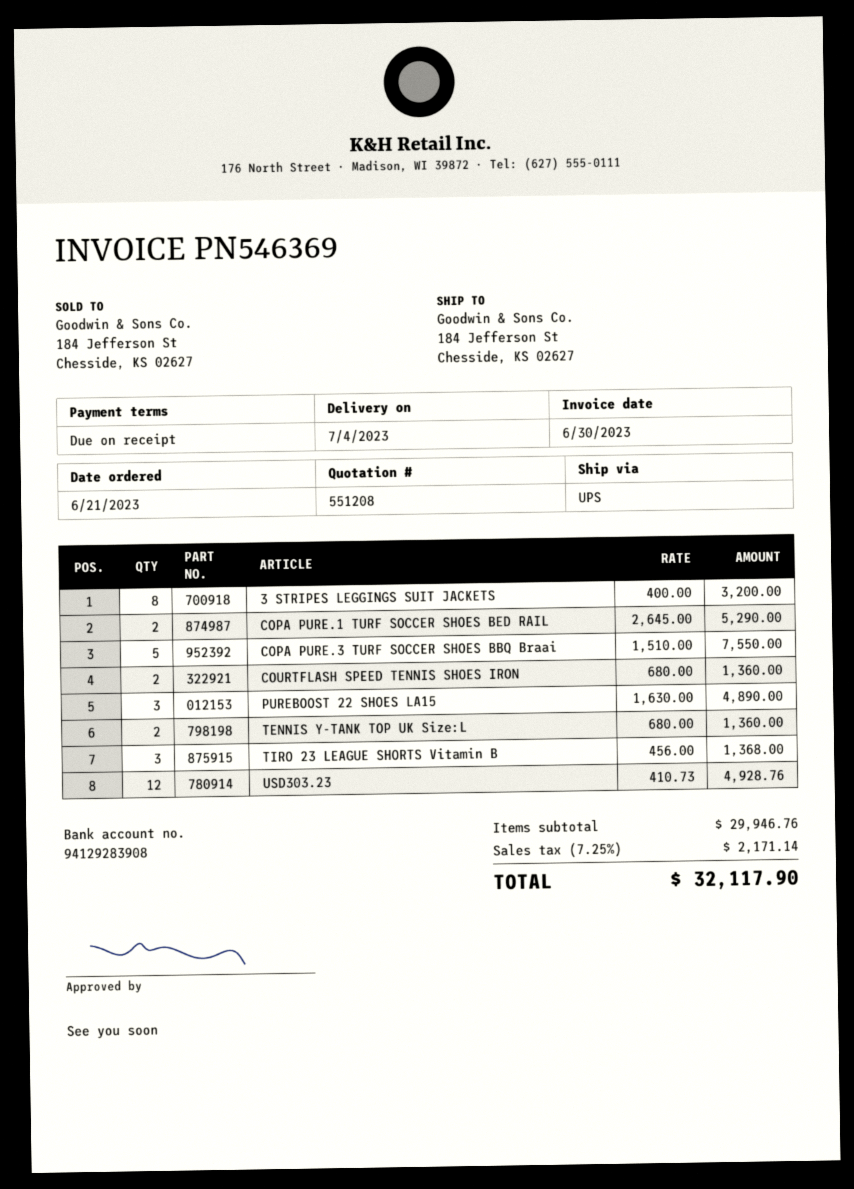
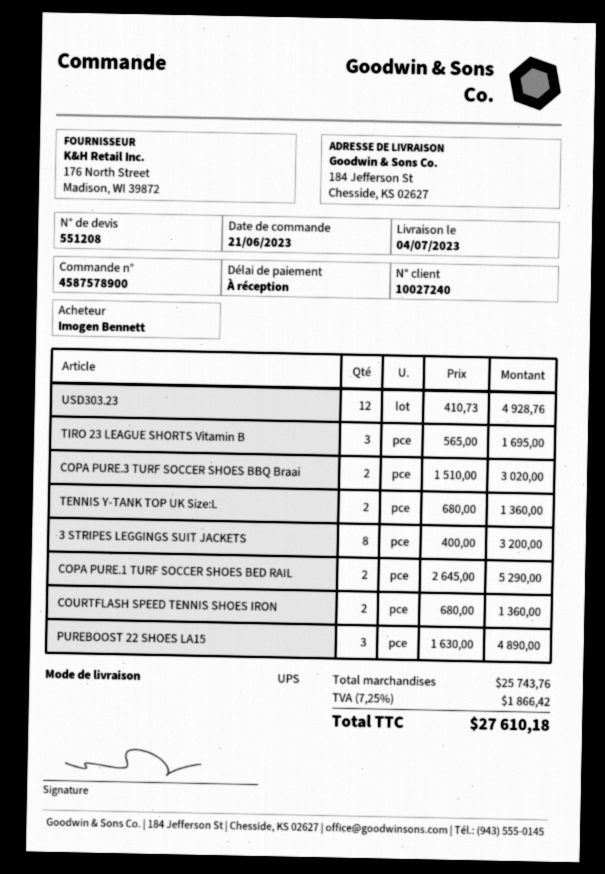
COPA PURE.3 TURF SOCCER SHOES BBQ Braai: 5 x 1510.00 = 7550.00 -> 2 x 1510.00 = 3020.00
TIRO 23 LEAGUE SHORTS Vitamin B: 3 x 456.00 = 1368.00 -> 3 x 565.00 = 1695.00
subtotal: 29946.76 -> 25743.76
tax: 7.25% = 2171.14 -> 7.25% = 1866.42
total: 32117.90 -> 27610.18

